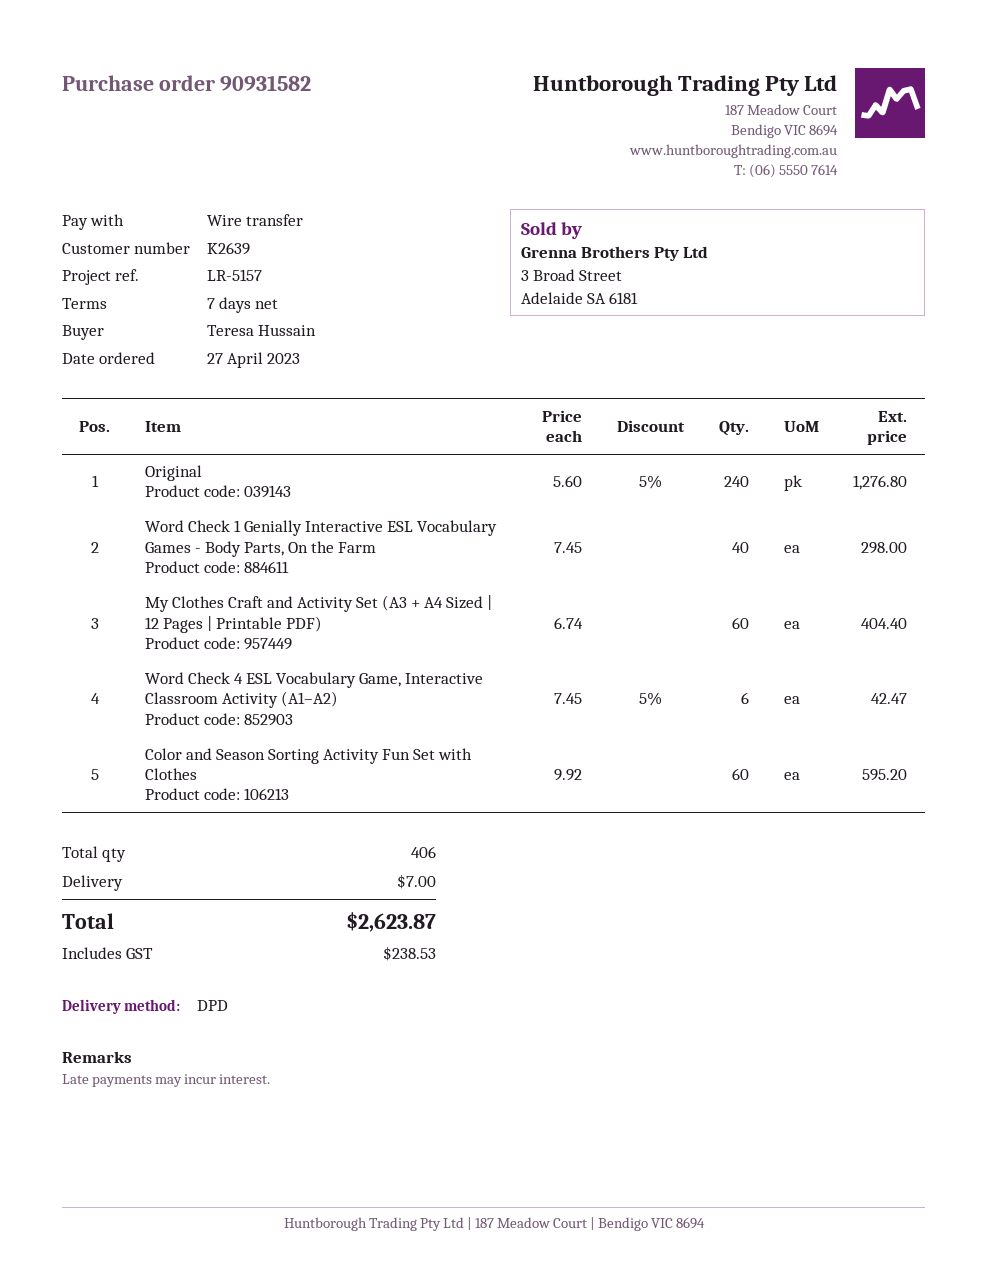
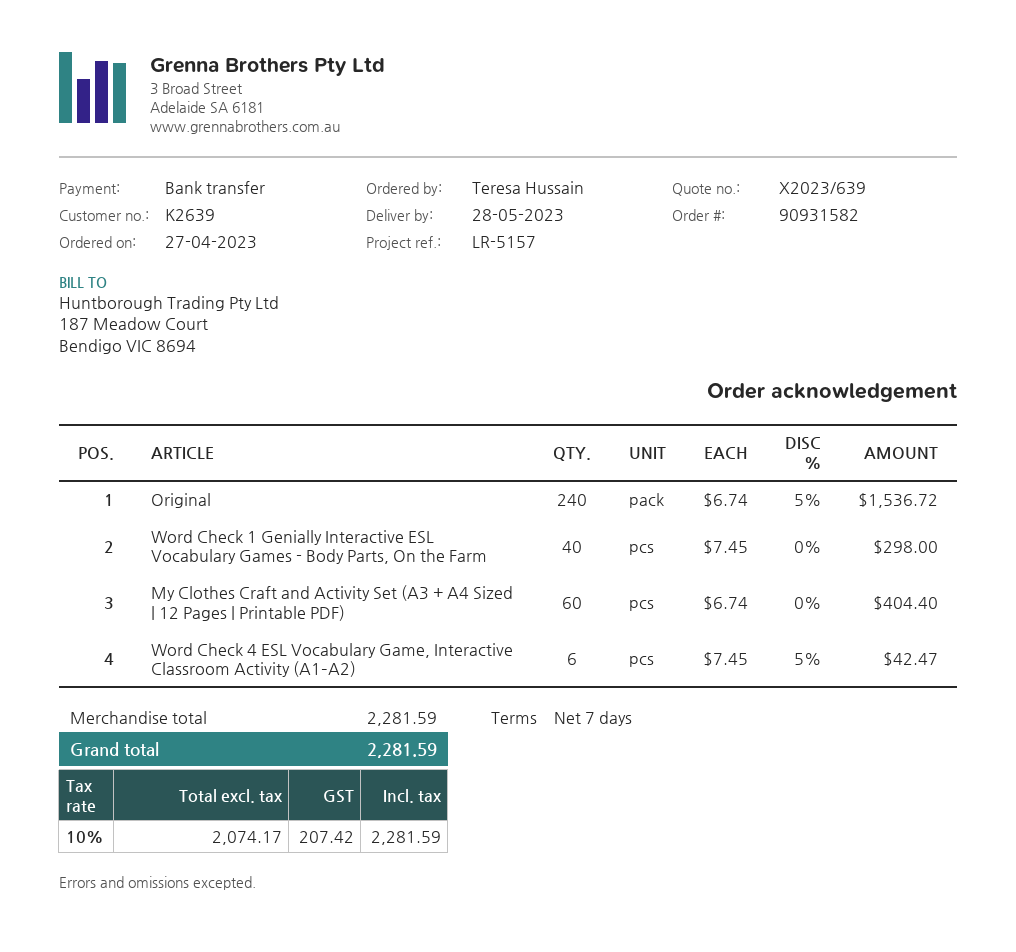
Original: 240 x 5.60 - 5% = 1276.80 -> 240 x 6.74 - 5% = 1536.72
Color and Season Sorting Activity Fun Set with Clothes: 60 x 9.92 = 595.20 -> none
shipping: 7.00 -> none
tax: 238.53 -> 207.42
total: 2623.87 -> 2281.59

